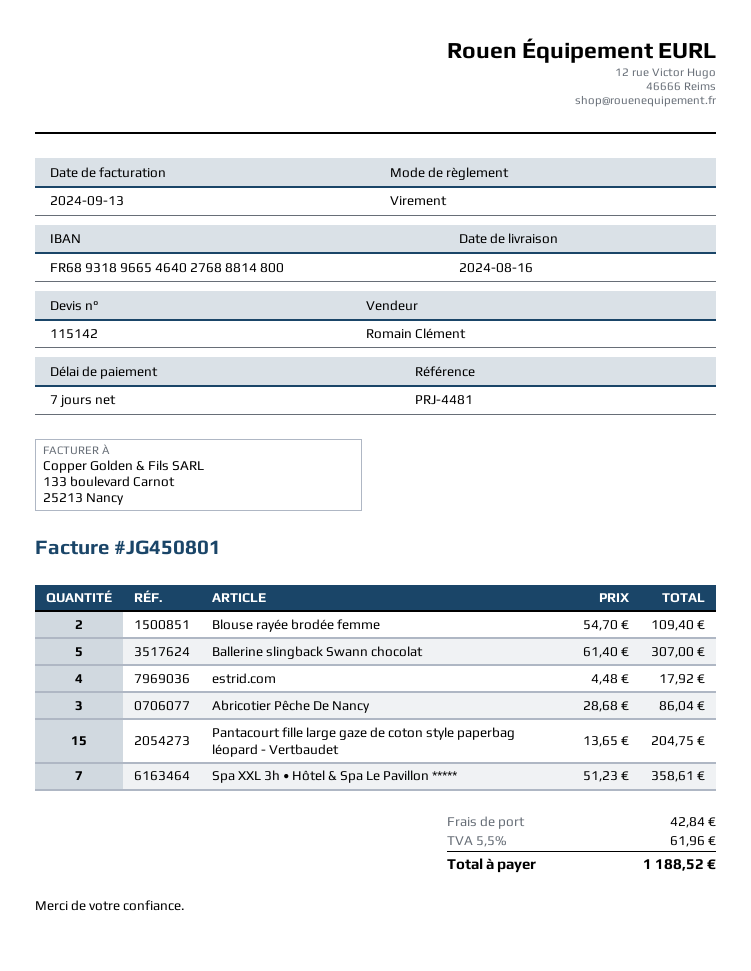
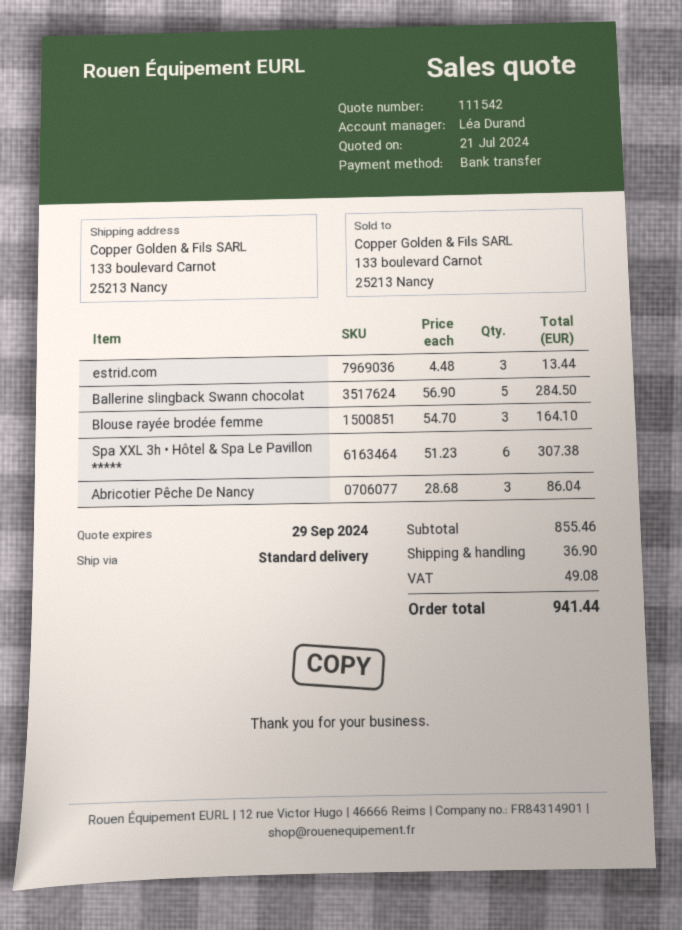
quote number: 115142 -> 111542
sales rep: Romain Clément -> Léa Durand
Blouse rayée brodée femme: 2 x 54.70 = 109.40 -> 3 x 54.70 = 164.10
Ballerine slingback Swann chocolat: 5 x 61.40 = 307.00 -> 5 x 56.90 = 284.50
estrid.com: 4 x 4.48 = 17.92 -> 3 x 4.48 = 13.44
Pantacourt fille large gaze de coton style paperbag léopard - Vertbaudet: 15 x 13.65 = 204.75 -> none
Spa XXL 3h • Hôtel & Spa Le Pavillon *****: 7 x 51.23 = 358.61 -> 6 x 51.23 = 307.38
shipping: 42.84 -> 36.90
tax: 61.96 -> 49.08
total: 1188.52 -> 941.44

